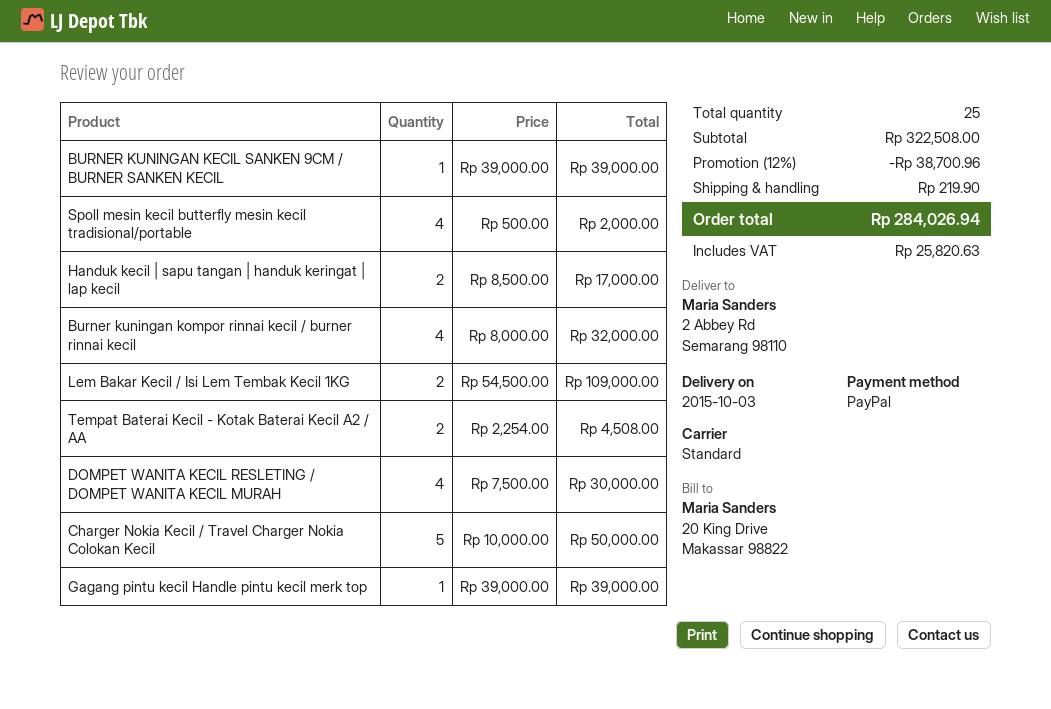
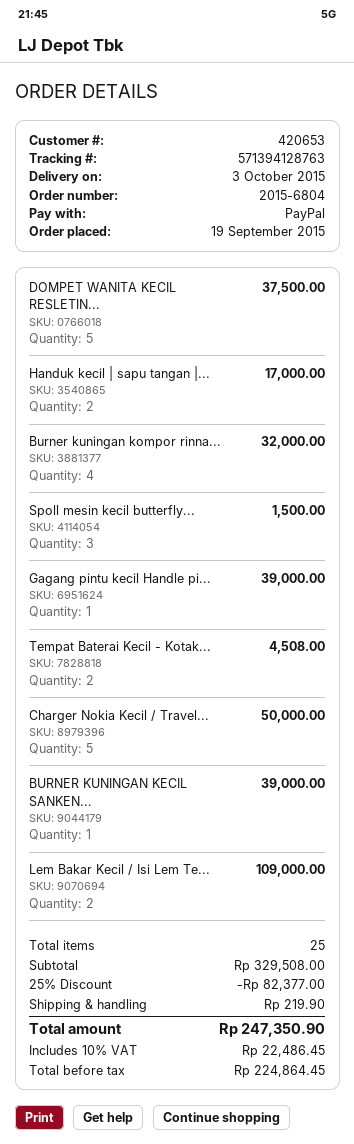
Spoll mesin kecil butterfly mesin kecil tradisional/portable: 4 for 2000.00 -> 3 for 1500.00
DOMPET WANITA KECIL RESLETING / DOMPET WANITA KECIL MURAH: 4 for 30000.00 -> 5 for 37500.00
subtotal: 322508.00 -> 329508.00
discount: 12% = 38700.96 -> 25% = 82377.00
tax: 25820.63 -> 22486.45
total: 284026.94 -> 247350.90

